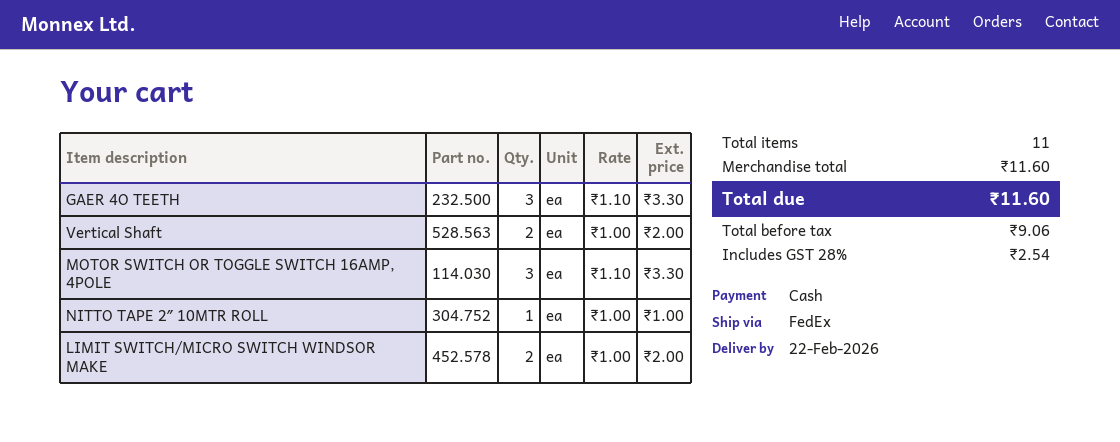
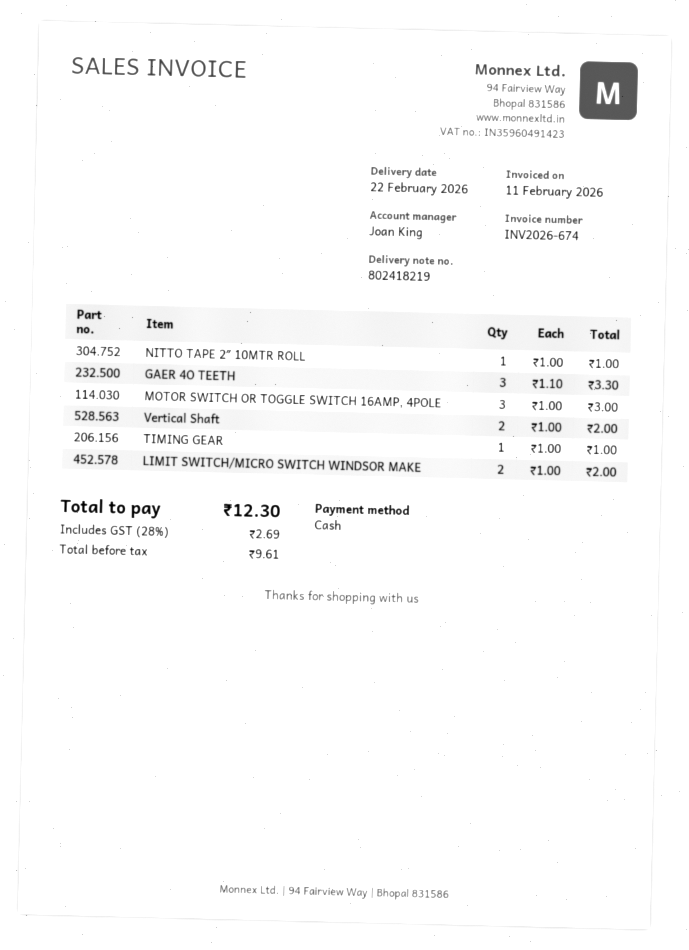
MOTOR SWITCH OR TOGGLE SWITCH 16AMP, 4POLE: 3 x 1.10 = 3.30 -> 3 x 1.00 = 3.00
TIMING GEAR: none -> 1 x 1.00 = 1.00
net: 9.06 -> 9.61
tax: 28% = 2.54 -> 28% = 2.69
total: 11.60 -> 12.30

